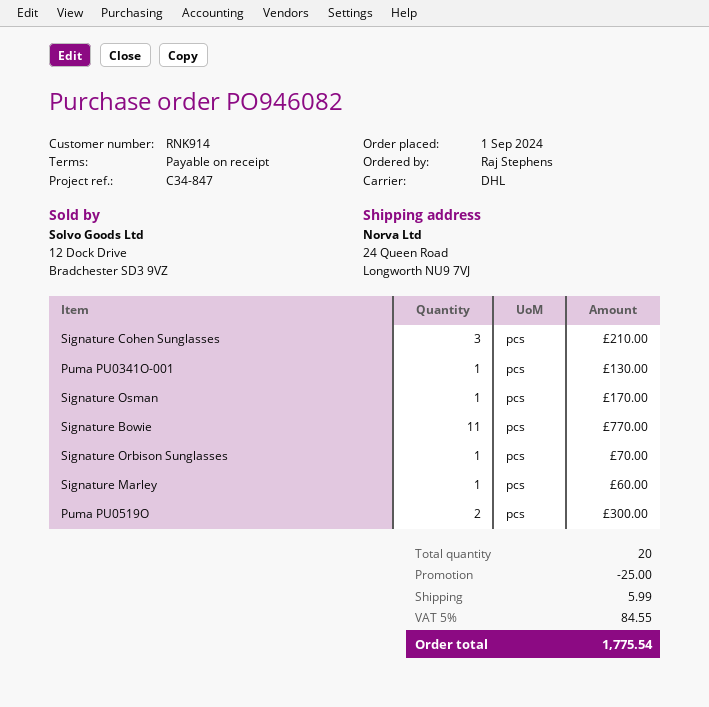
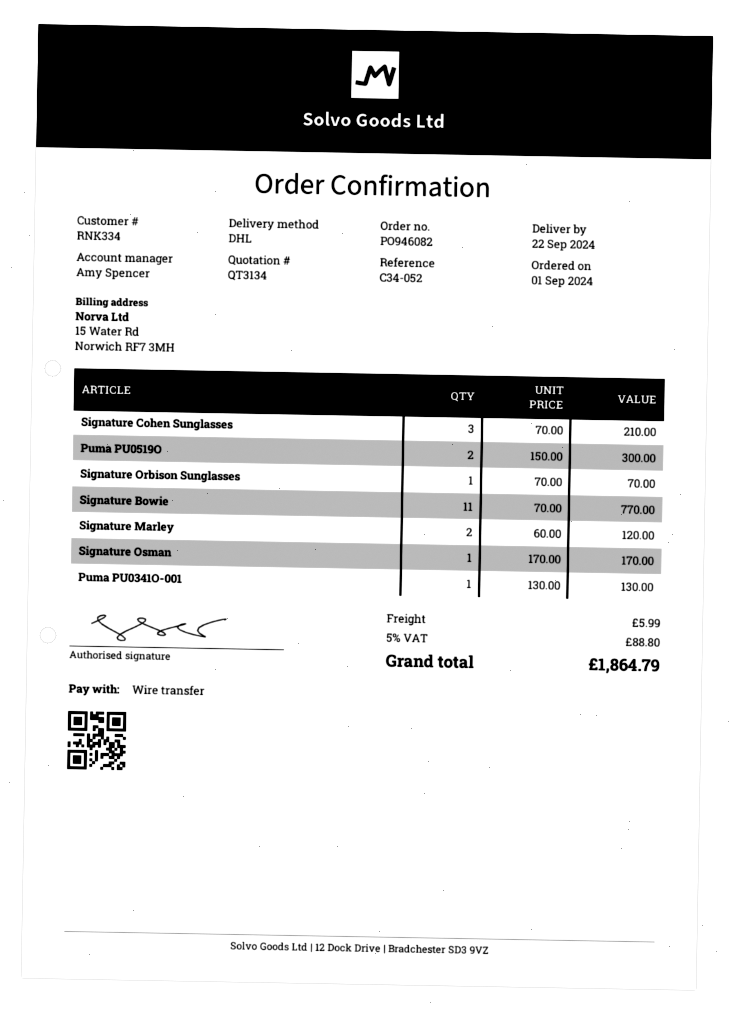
customer number: RNK914 -> RNK334
reference: C34-847 -> C34-052
Signature Marley: 1 for 60.00 -> 2 for 120.00
discount: 25.00 -> none
tax: 5% = 84.55 -> 5% = 88.80
total: 1775.54 -> 1864.79

